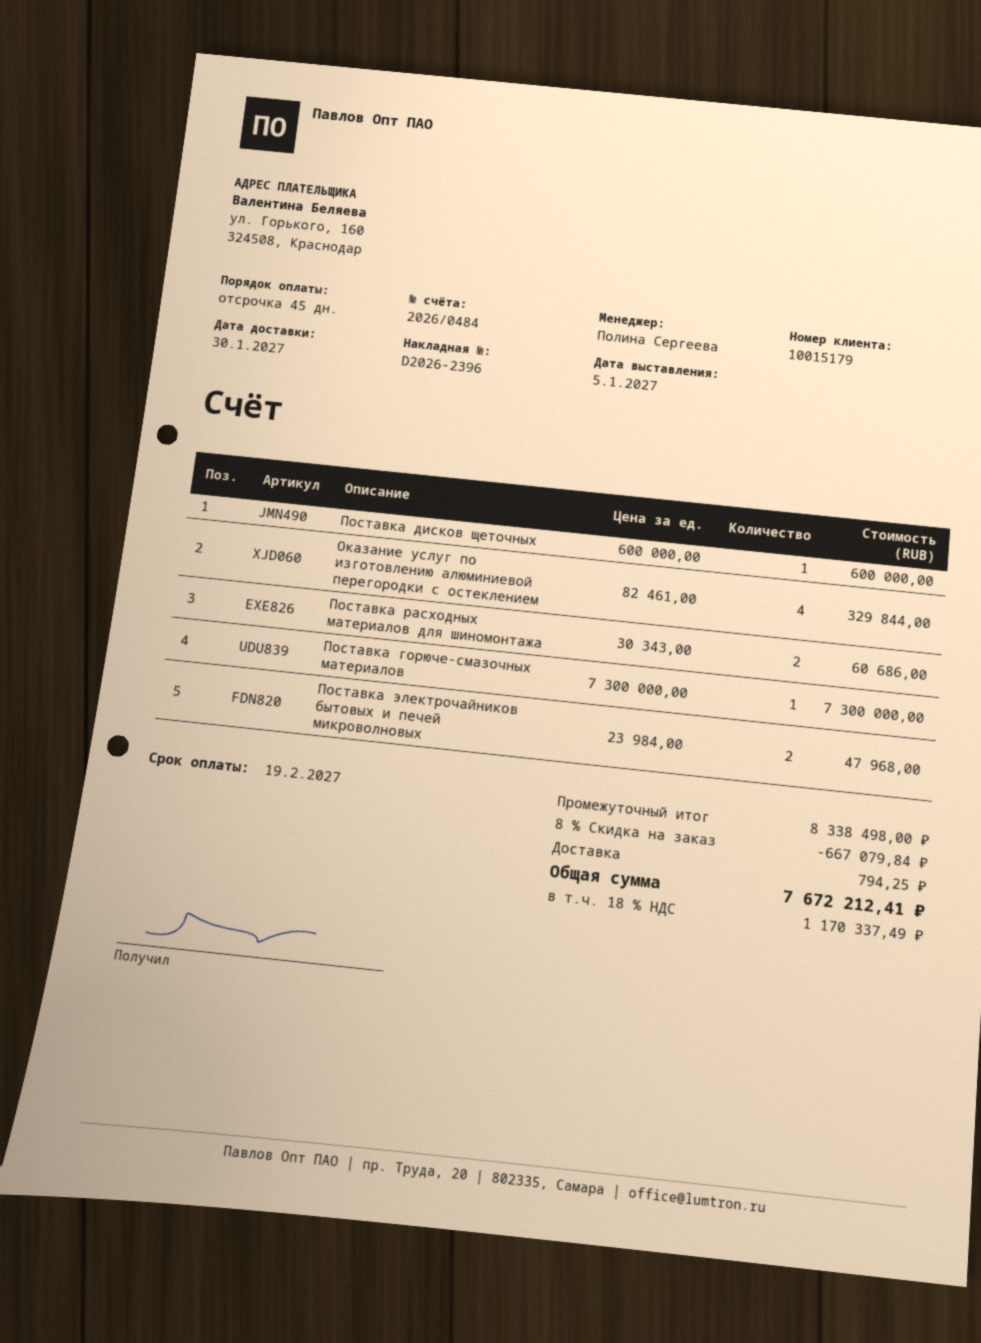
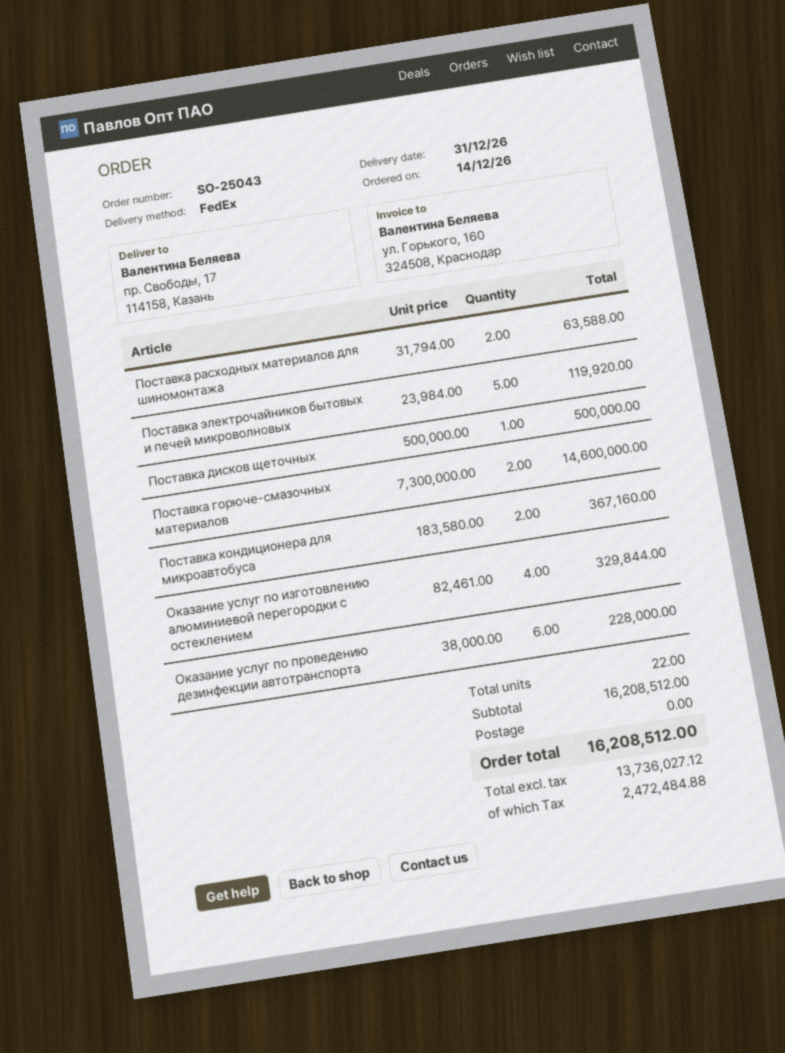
delivery date: 2027-01-30 -> 2026-12-31
Поставка дисков щеточных: 1 x 600000.00 = 600000.00 -> 1 x 500000.00 = 500000.00
Поставка расходных материалов для шиномонтажа: 2 x 30343.00 = 60686.00 -> 2 x 31794.00 = 63588.00
Поставка горюче-смазочных материалов: 1 x 7300000.00 = 7300000.00 -> 2 x 7300000.00 = 14600000.00
Поставка электрочайников бытовых и печей микроволновых: 2 x 23984.00 = 47968.00 -> 5 x 23984.00 = 119920.00
Поставка кондиционера для микроавтобуса: none -> 2 x 183580.00 = 367160.00
Оказание услуг по проведению дезинфекции автотранспорта: none -> 6 x 38000.00 = 228000.00
subtotal: 8338498.00 -> 16208512.00
discount: 8% = 667079.84 -> none
shipping: 794.25 -> 0.00
tax: 1170337.49 -> 2472484.88
total: 7672212.41 -> 16208512.00

